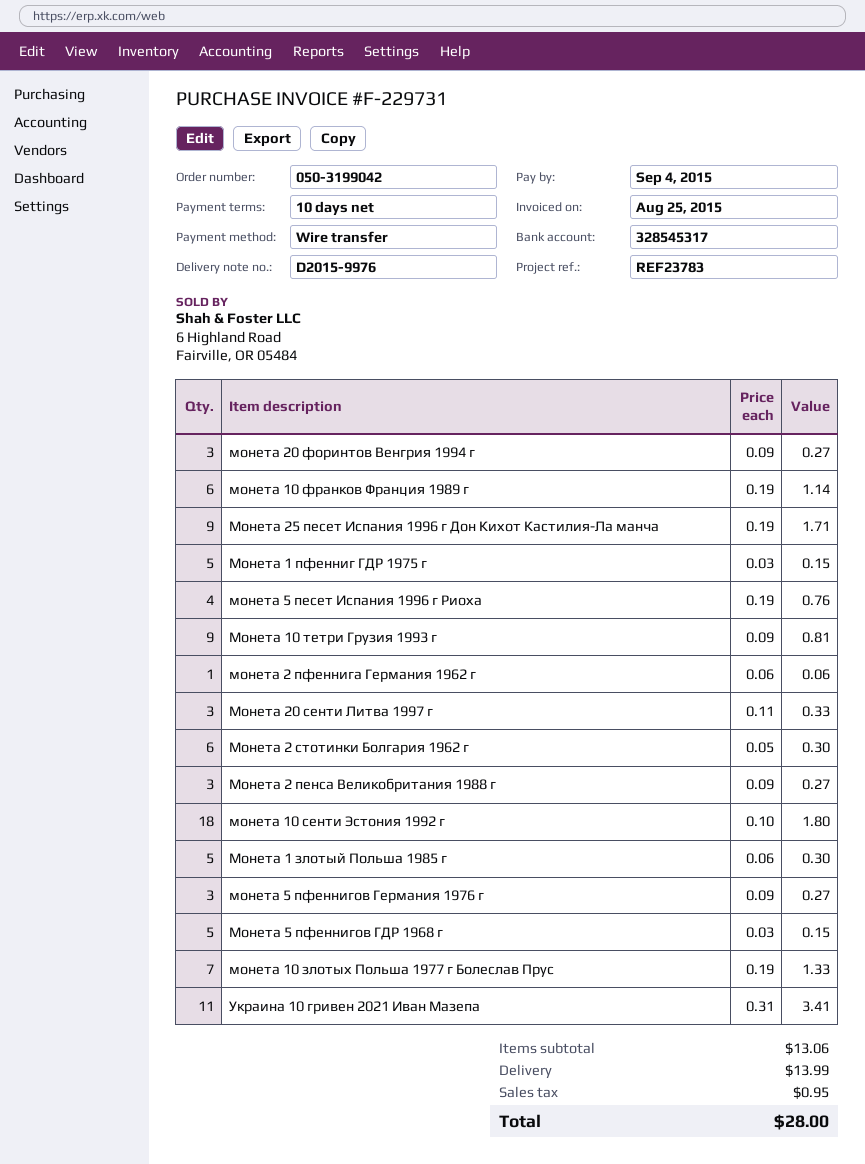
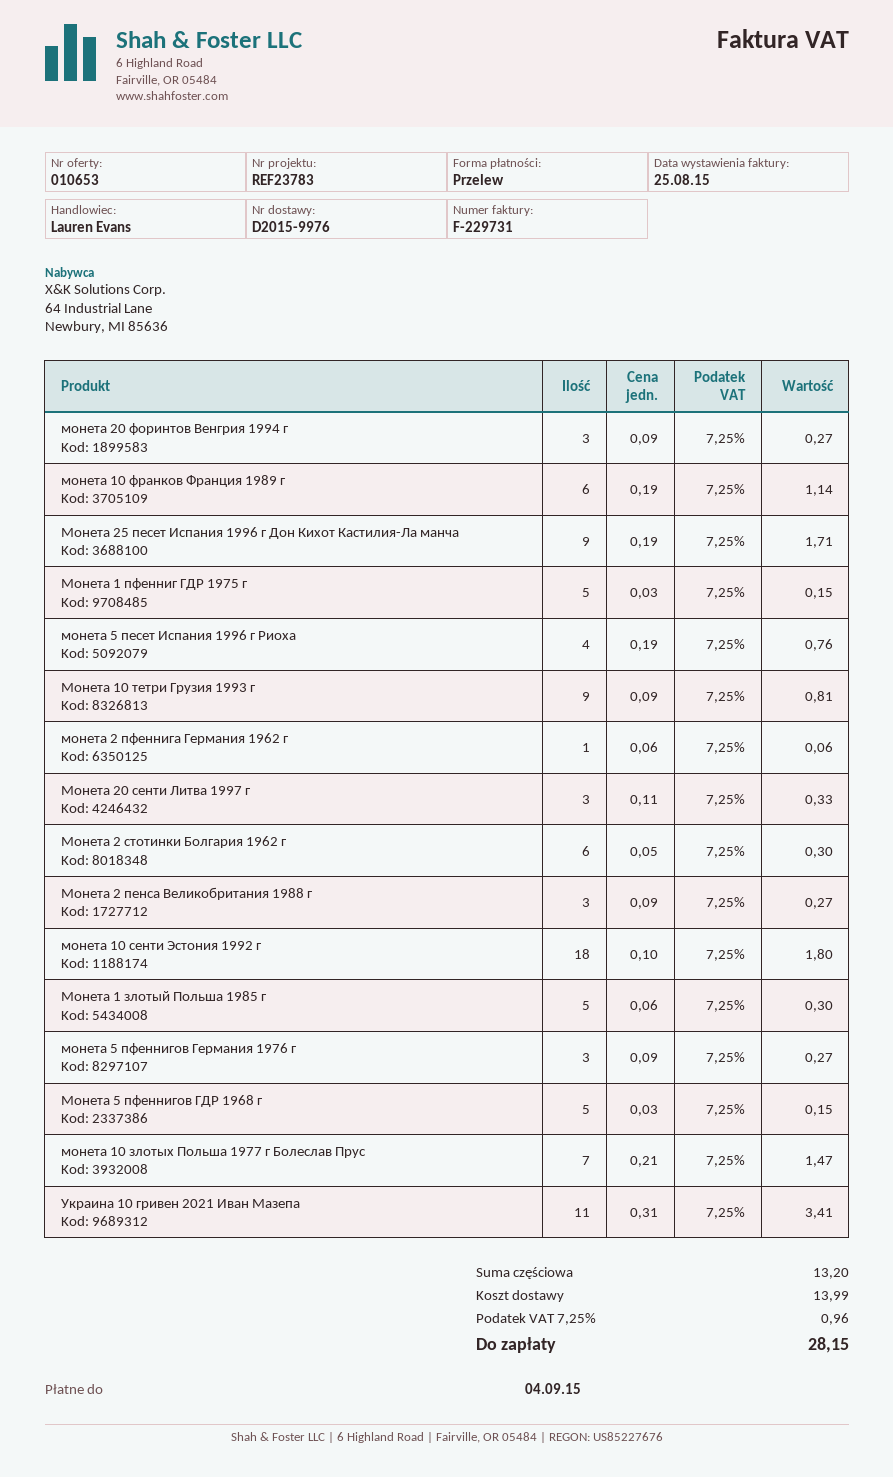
монета 10 злотых Польша 1977 г Болеслав Прус: 7 x 0.19 = 1.33 -> 7 x 0.21 = 1.47
subtotal: 13.06 -> 13.20
tax: 0.95 -> 0.96
total: 28.00 -> 28.15

